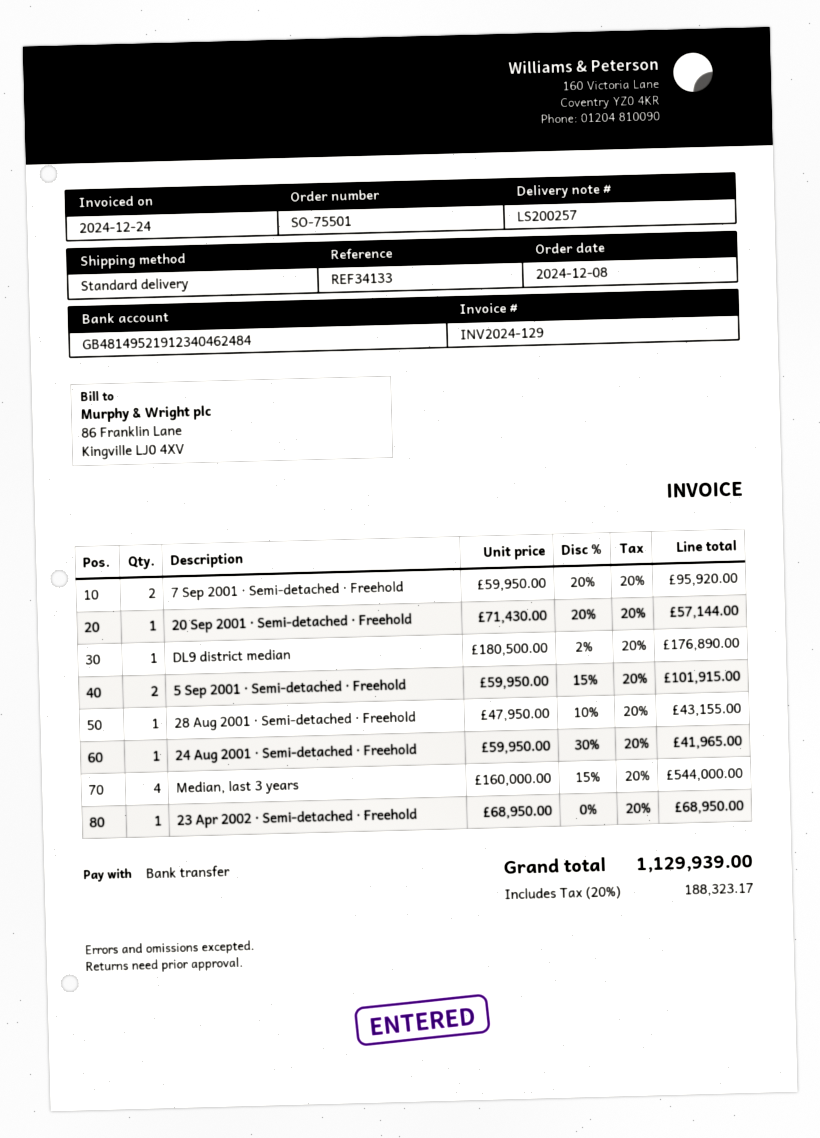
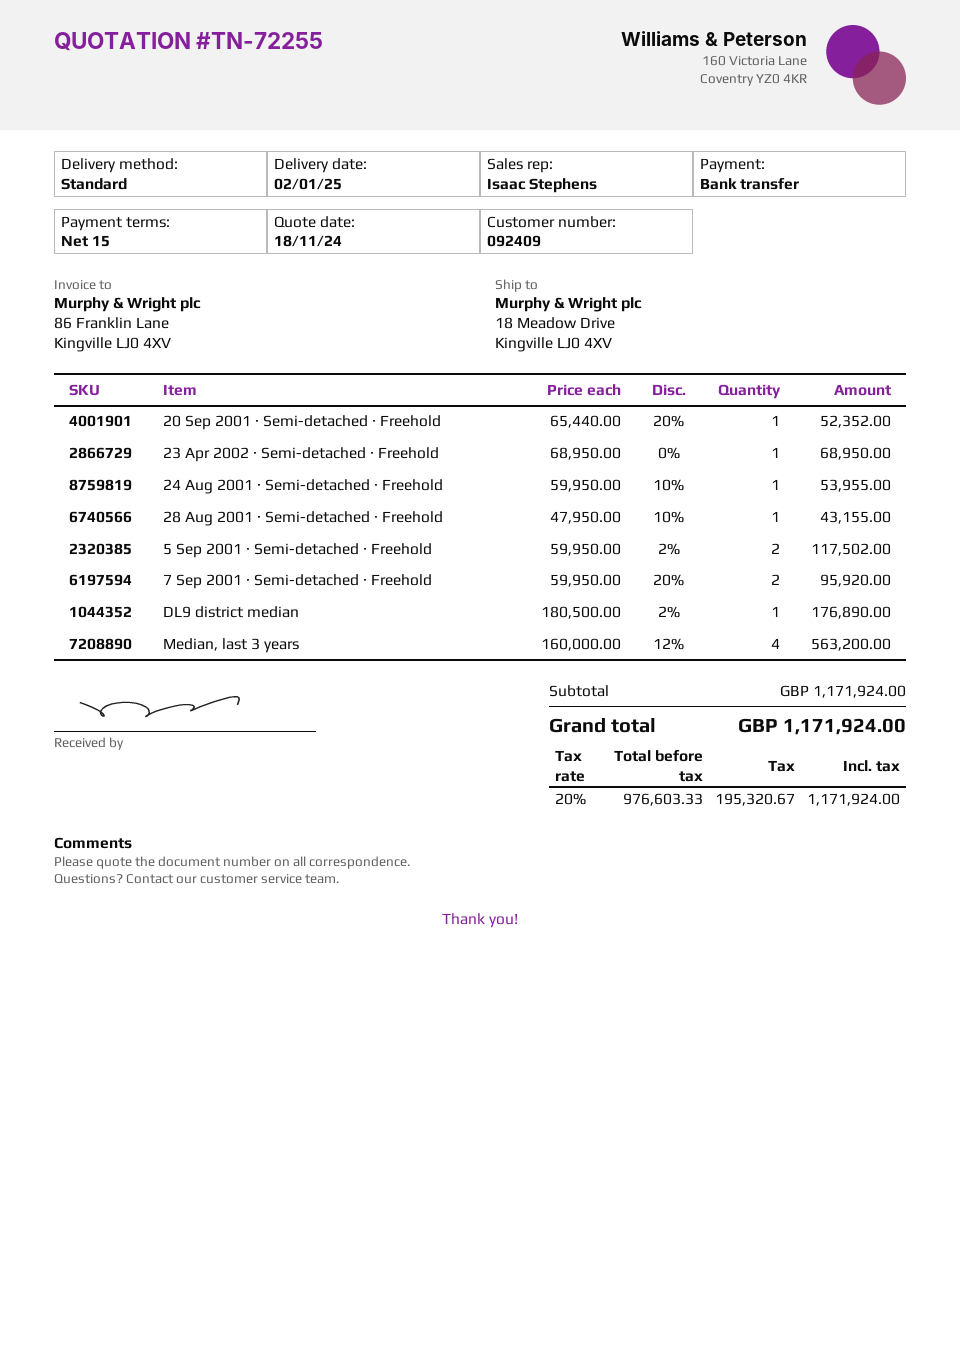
20 Sep 2001 · Semi-detached · Freehold: 1 x 71430.00 - 20% = 57144.00 -> 1 x 65440.00 - 20% = 52352.00
5 Sep 2001 · Semi-detached · Freehold: 2 x 59950.00 - 15% = 101915.00 -> 2 x 59950.00 - 2% = 117502.00
24 Aug 2001 · Semi-detached · Freehold: 1 x 59950.00 - 30% = 41965.00 -> 1 x 59950.00 - 10% = 53955.00
Median, last 3 years: 4 x 160000.00 - 15% = 544000.00 -> 4 x 160000.00 - 12% = 563200.00
tax: 20% = 188323.17 -> 20% = 195320.67
total: 1129939.00 -> 1171924.00

